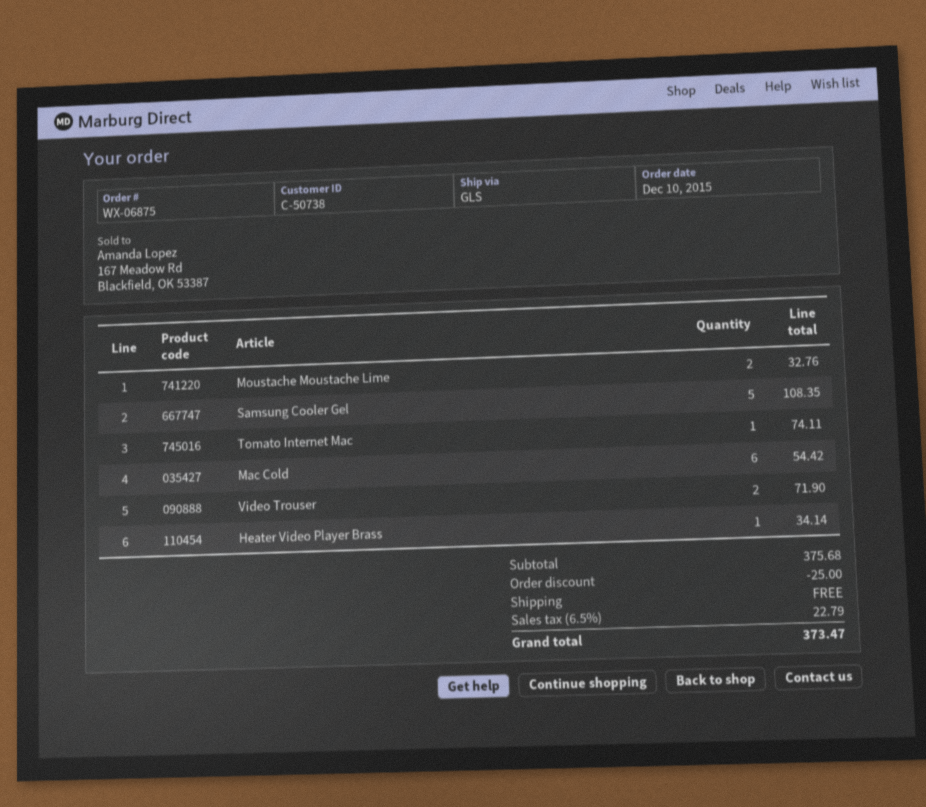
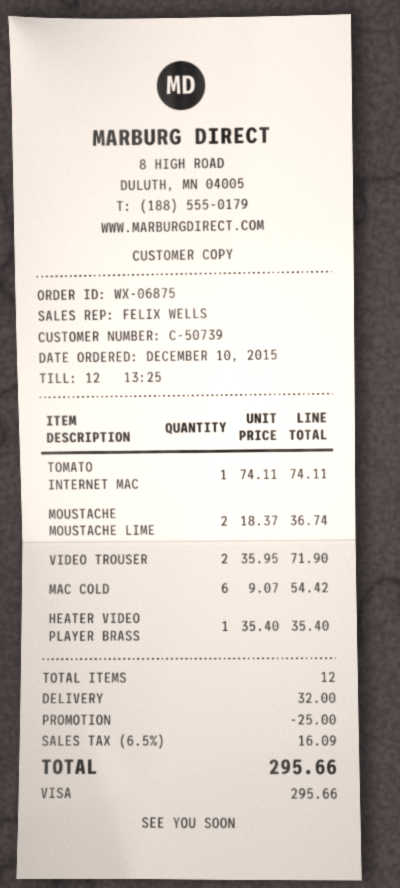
customer number: C-50738 -> C-50739
Moustache Moustache Lime: 2 for 32.76 -> 2 for 36.74
Samsung Cooler Gel: 5 for 108.35 -> none
Heater Video Player Brass: 1 for 34.14 -> 1 for 35.40
shipping: 0.00 -> 32.00
tax: 6.5% = 22.79 -> 6.5% = 16.09
total: 373.47 -> 295.66

